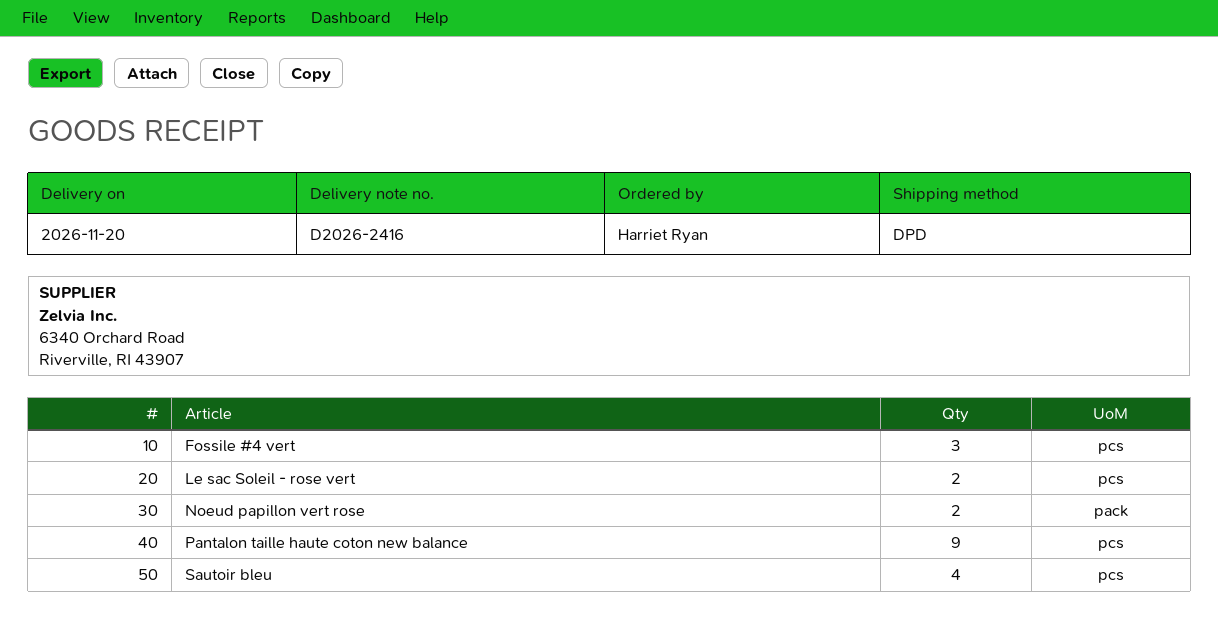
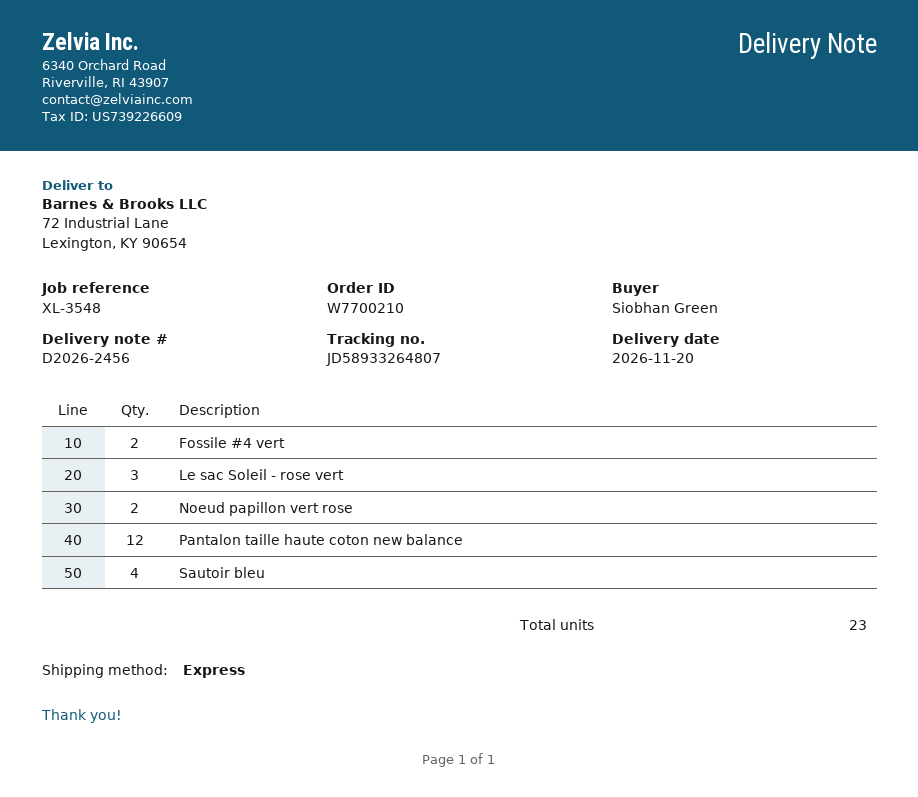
delivery note number: D2026-2416 -> D2026-2456
ordered by: Harriet Ryan -> Siobhan Green
shipping method: DPD -> express
Fossile #4 vert: 3 -> 2
Le sac Soleil - rose vert: 2 -> 3
Pantalon taille haute coton new balance: 9 -> 12

